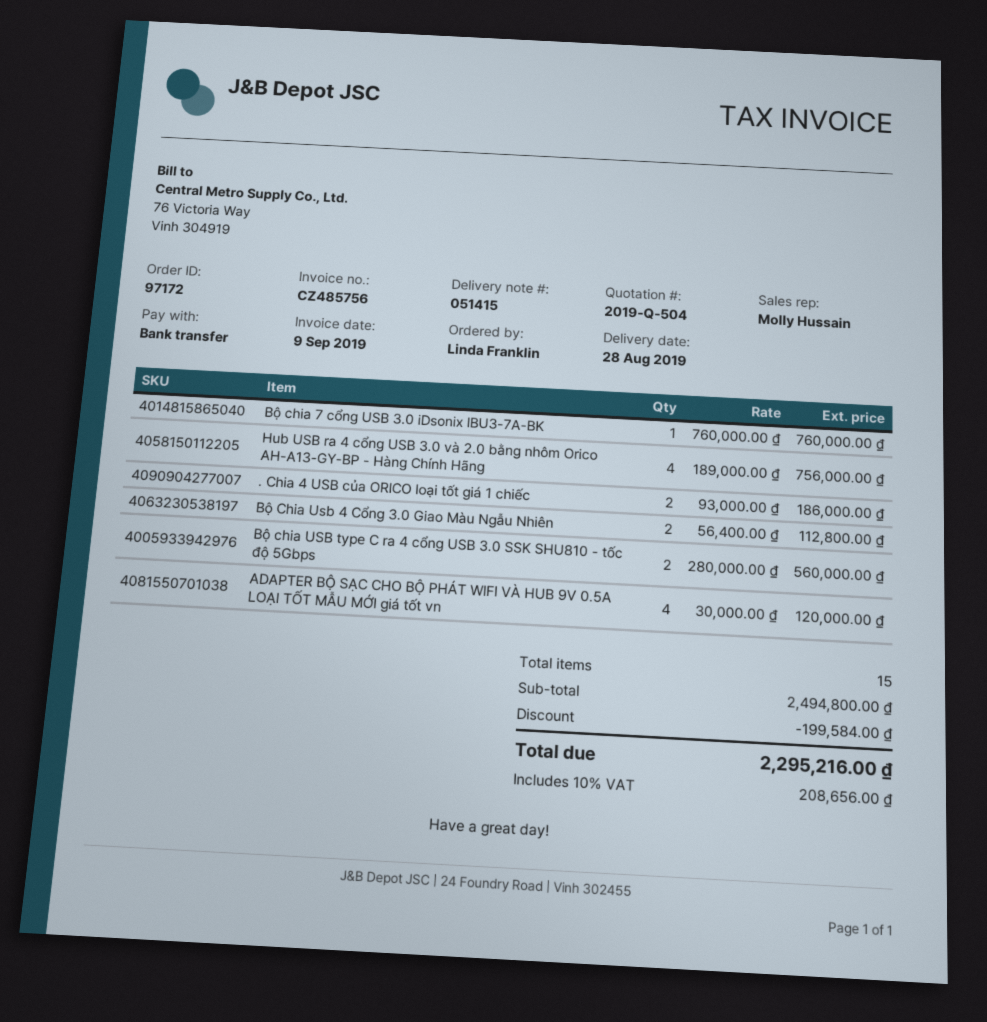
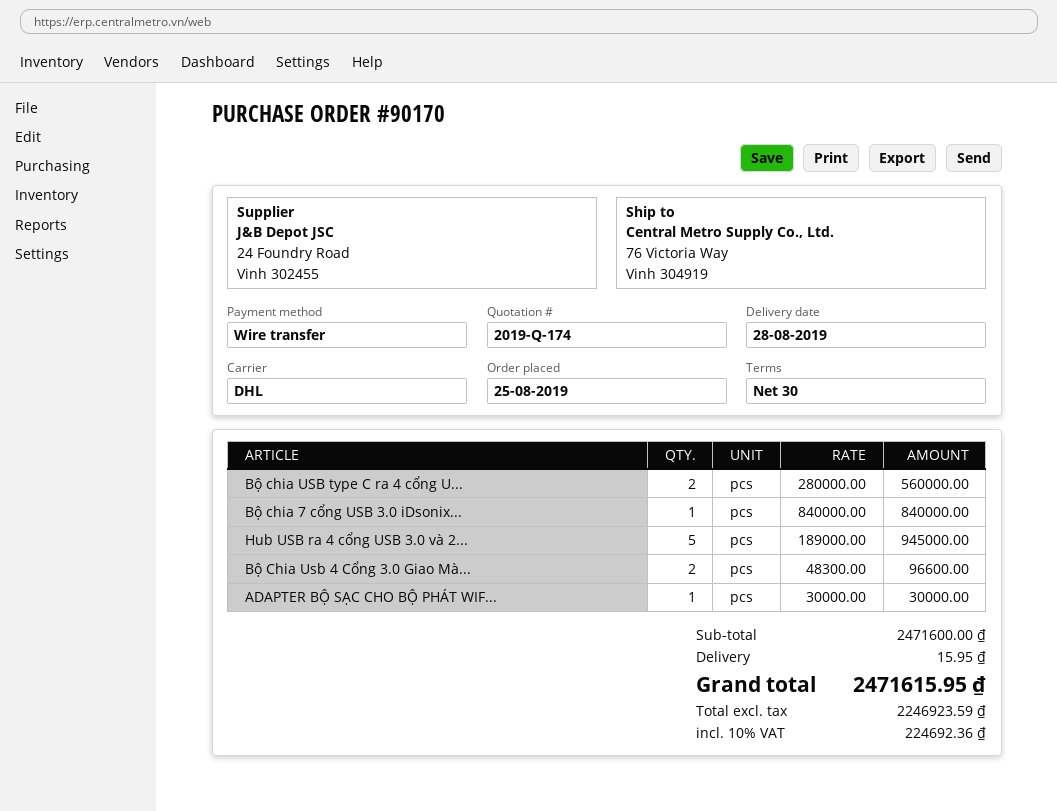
quote number: 2019-Q-504 -> 2019-Q-174
order number: 97172 -> 90170
Bộ chia 7 cổng USB 3.0 iDsonix IBU3-7A-BK: 1 x 760000.00 = 760000.00 -> 1 x 840000.00 = 840000.00
Hub USB ra 4 cổng USB 3.0 và 2.0 bằng nhôm Orico AH-A13-GY-BP - Hàng Chính Hãng: 4 x 189000.00 = 756000.00 -> 5 x 189000.00 = 945000.00
. Chia 4 USB của ORICO loại tốt giá 1 chiếc: 2 x 93000.00 = 186000.00 -> none
Bộ Chia Usb 4 Cổng 3.0 Giao Màu Ngẫu Nhiên: 2 x 56400.00 = 112800.00 -> 2 x 48300.00 = 96600.00
ADAPTER BỘ SẠC CHO BỘ PHÁT WIFI VÀ HUB 9V 0.5A LOẠI TỐT MẪU MỚI giá tốt vn: 4 x 30000.00 = 120000.00 -> 1 x 30000.00 = 30000.00
subtotal: 2494800.00 -> 2471600.00
discount: 199584.00 -> none
shipping: none -> 15.95
tax: 10% = 208656.00 -> 10% = 224692.36
total: 2295216.00 -> 2471615.95

